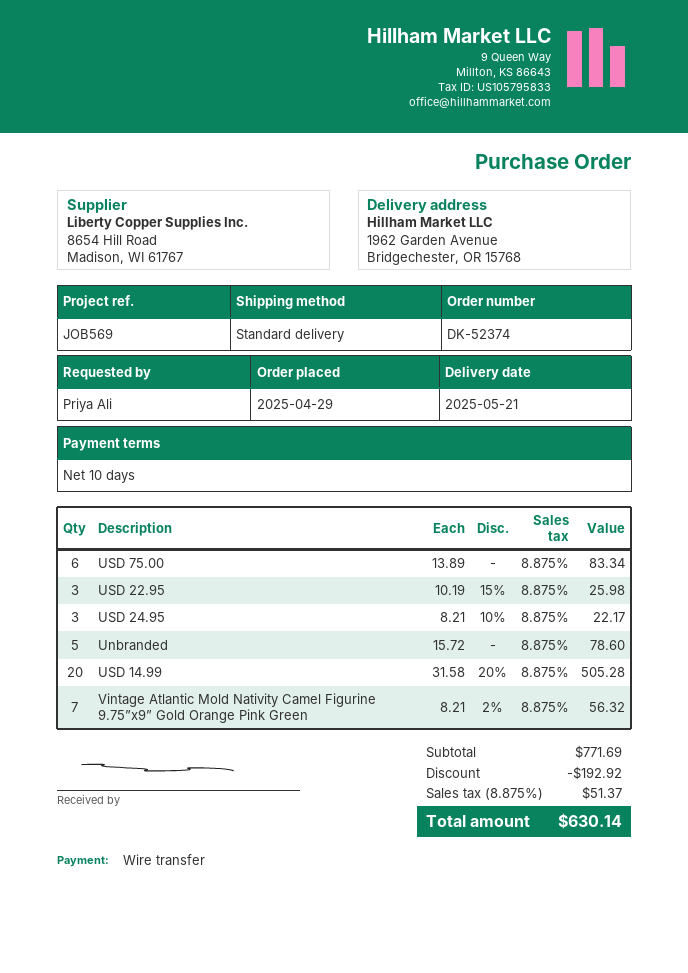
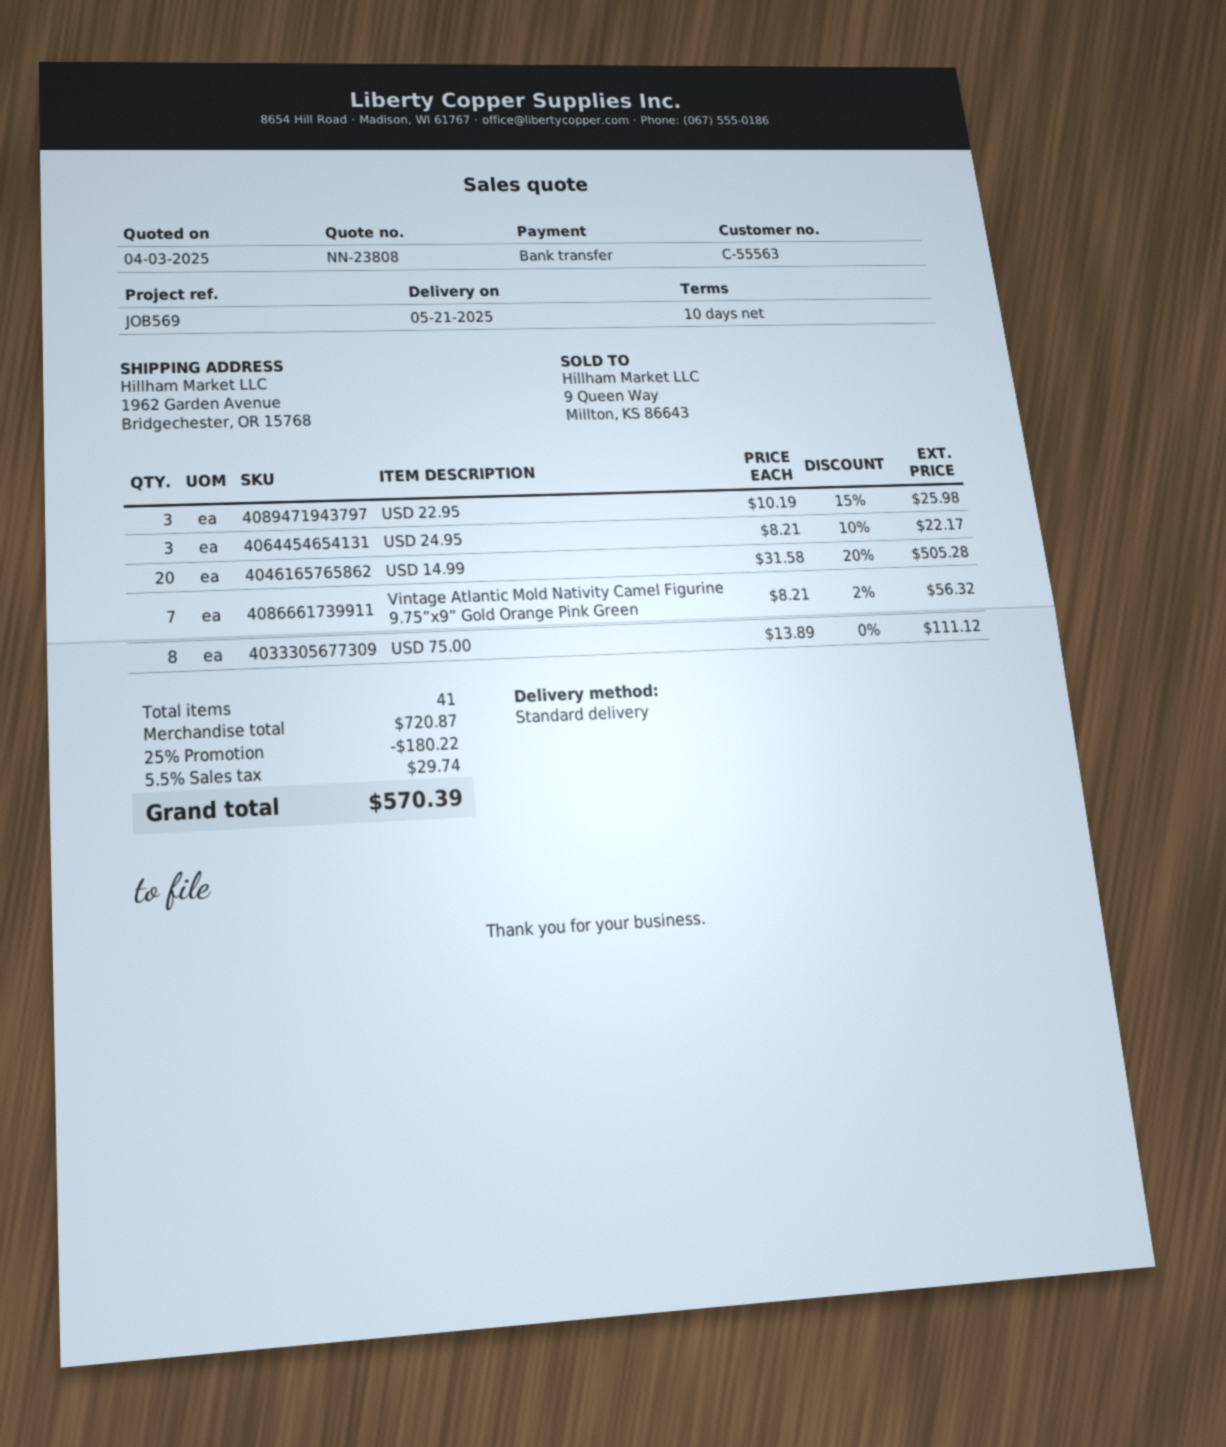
USD 75.00: 6 x 13.89 = 83.34 -> 8 x 13.89 = 111.12
Unbranded: 5 x 15.72 = 78.60 -> none
subtotal: 771.69 -> 720.87
discount: 192.92 -> 180.22
tax: 8.875% = 51.37 -> 5.5% = 29.74
total: 630.14 -> 570.39

